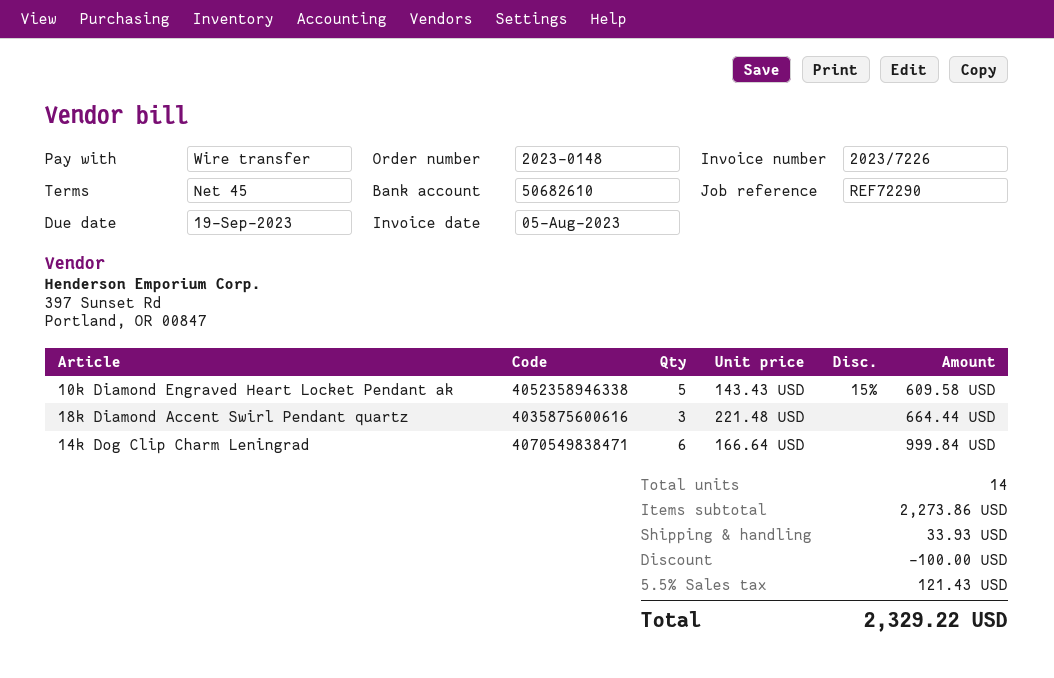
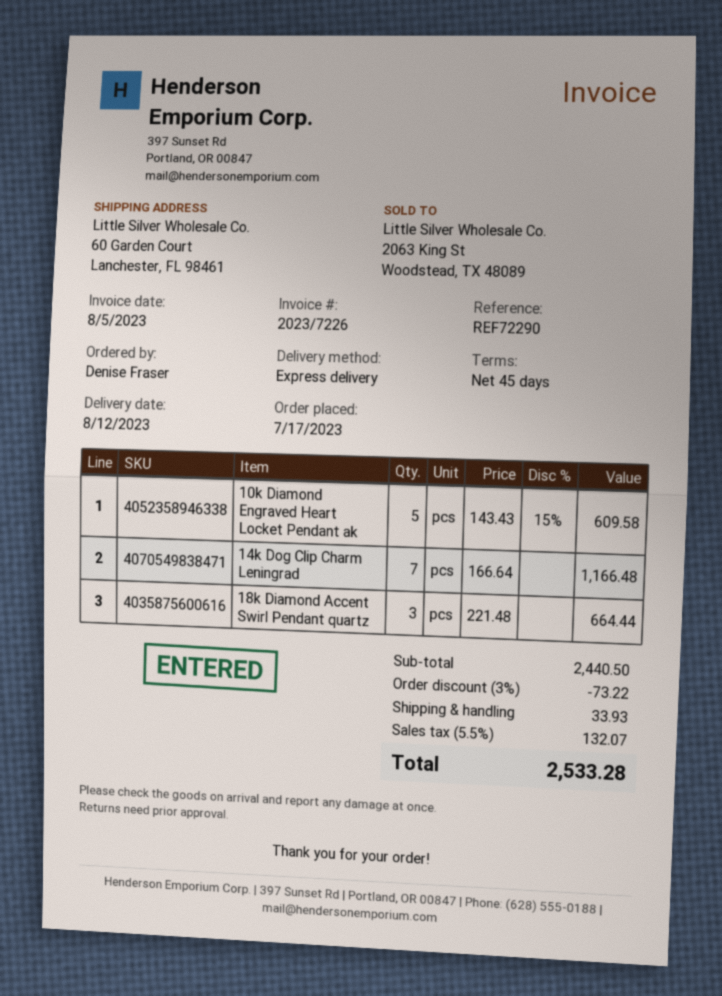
14k Dog Clip Charm Leningrad: 6 x 166.64 = 999.84 -> 7 x 166.64 = 1166.48
subtotal: 2273.86 -> 2440.50
discount: 100.00 -> 73.22
tax: 5.5% = 121.43 -> 5.5% = 132.07
total: 2329.22 -> 2533.28

